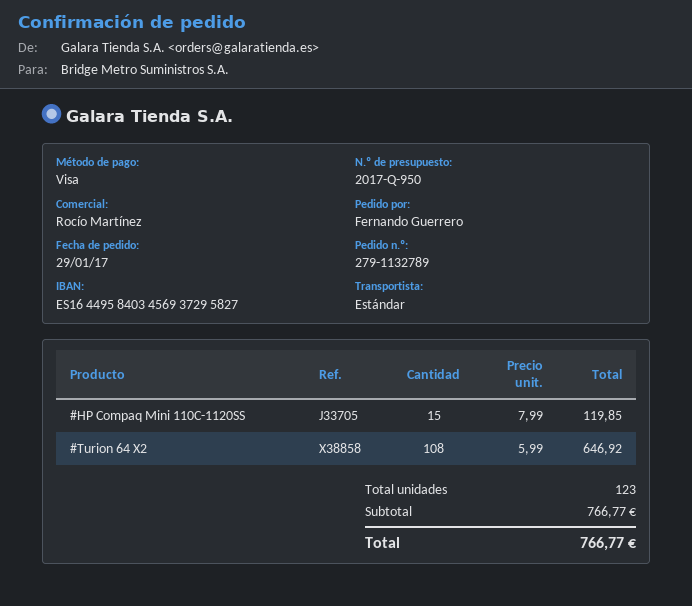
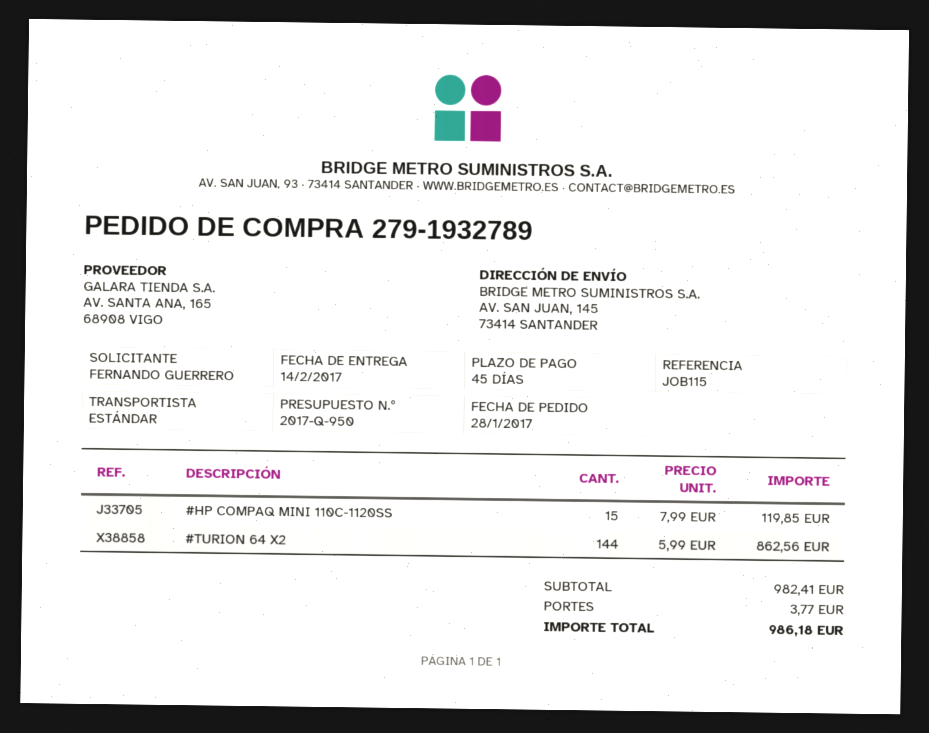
order number: 279-1132789 -> 279-1932789
order date: 2017-01-29 -> 2017-01-28
#Turion 64 X2: 108 x 5.99 = 646.92 -> 144 x 5.99 = 862.56
subtotal: 766.77 -> 982.41
shipping: none -> 3.77
total: 766.77 -> 986.18

